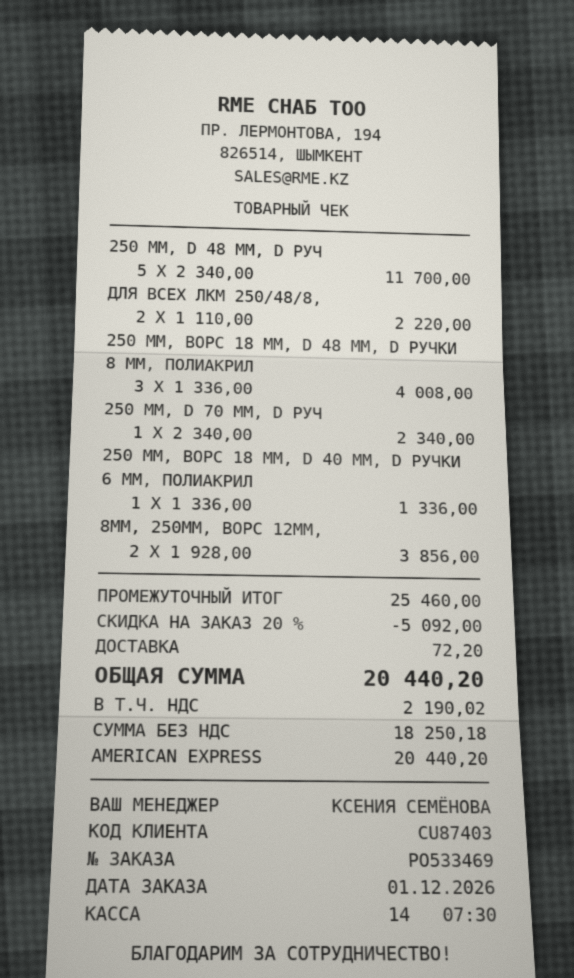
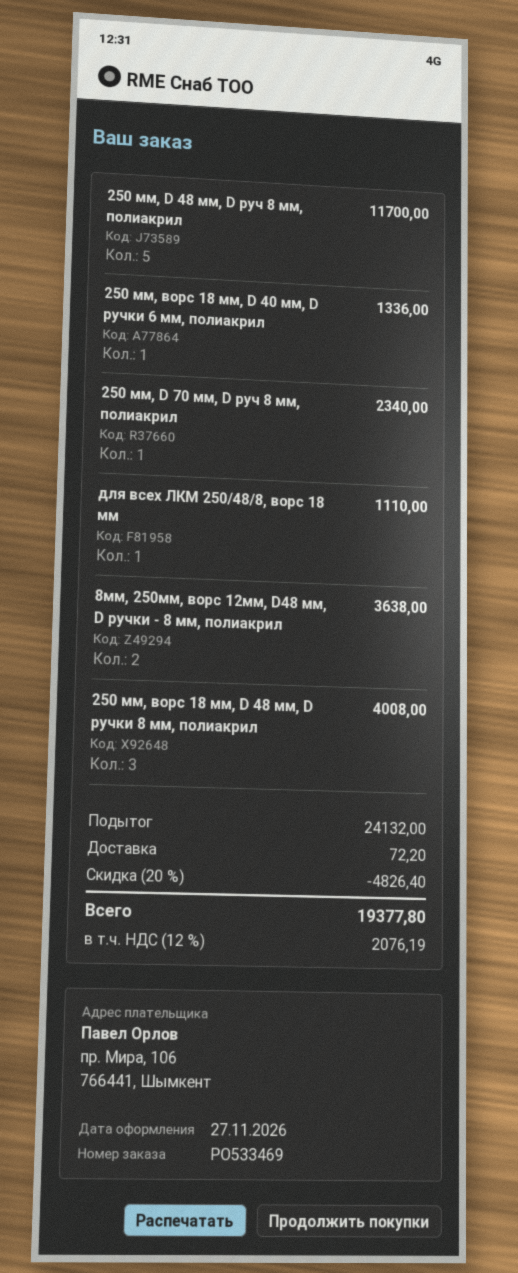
order date: 2026-12-01 -> 2026-11-27
ДЛЯ ВСЕХ ЛКМ 250/48/8,: 2 for 2220.00 -> 1 for 1110.00
8ММ, 250ММ, ВОРС 12ММ,: 2 for 3856.00 -> 2 for 3638.00
subtotal: 25460.00 -> 24132.00
discount: 20% = 5092.00 -> 20% = 4826.40
tax: 2190.02 -> 2076.19
total: 20440.20 -> 19377.80

